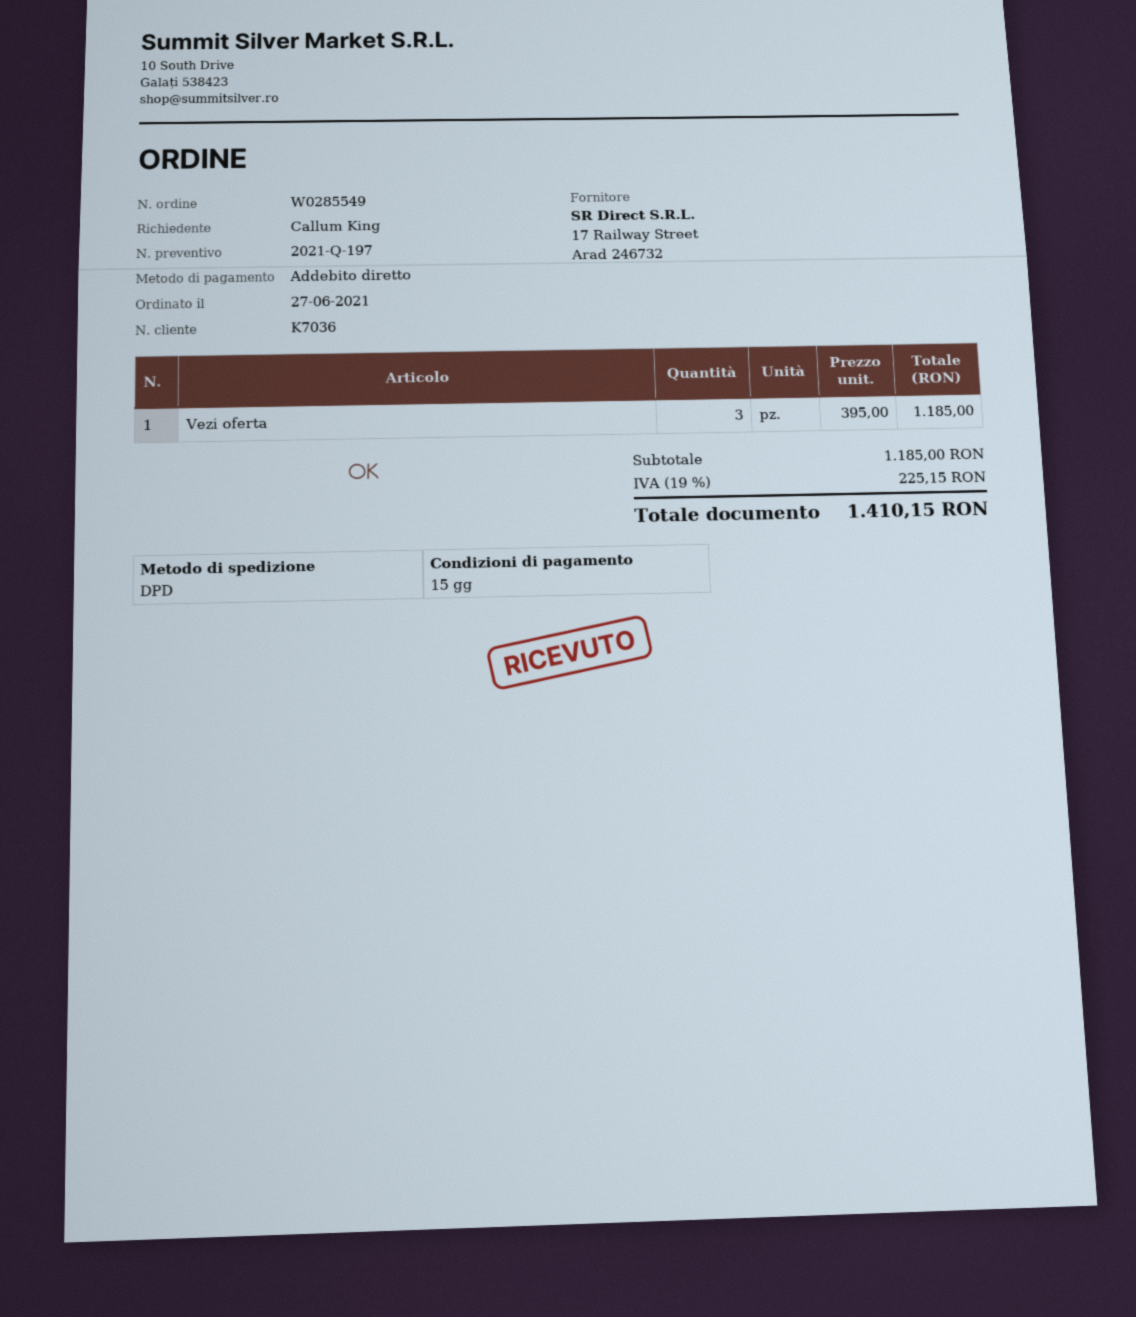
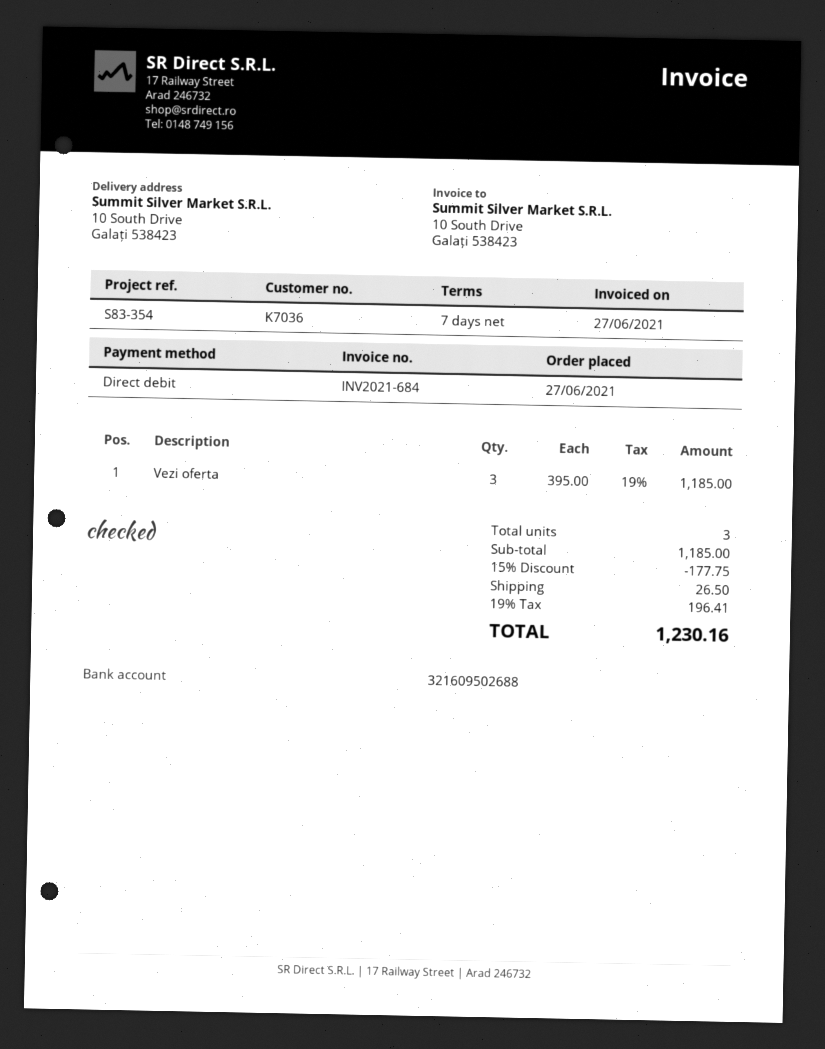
payment terms: 15 days -> 7 days
discount: none -> 15% = 177.75
shipping: none -> 26.50
tax: 19% = 225.15 -> 19% = 196.41
total: 1410.15 -> 1230.16

